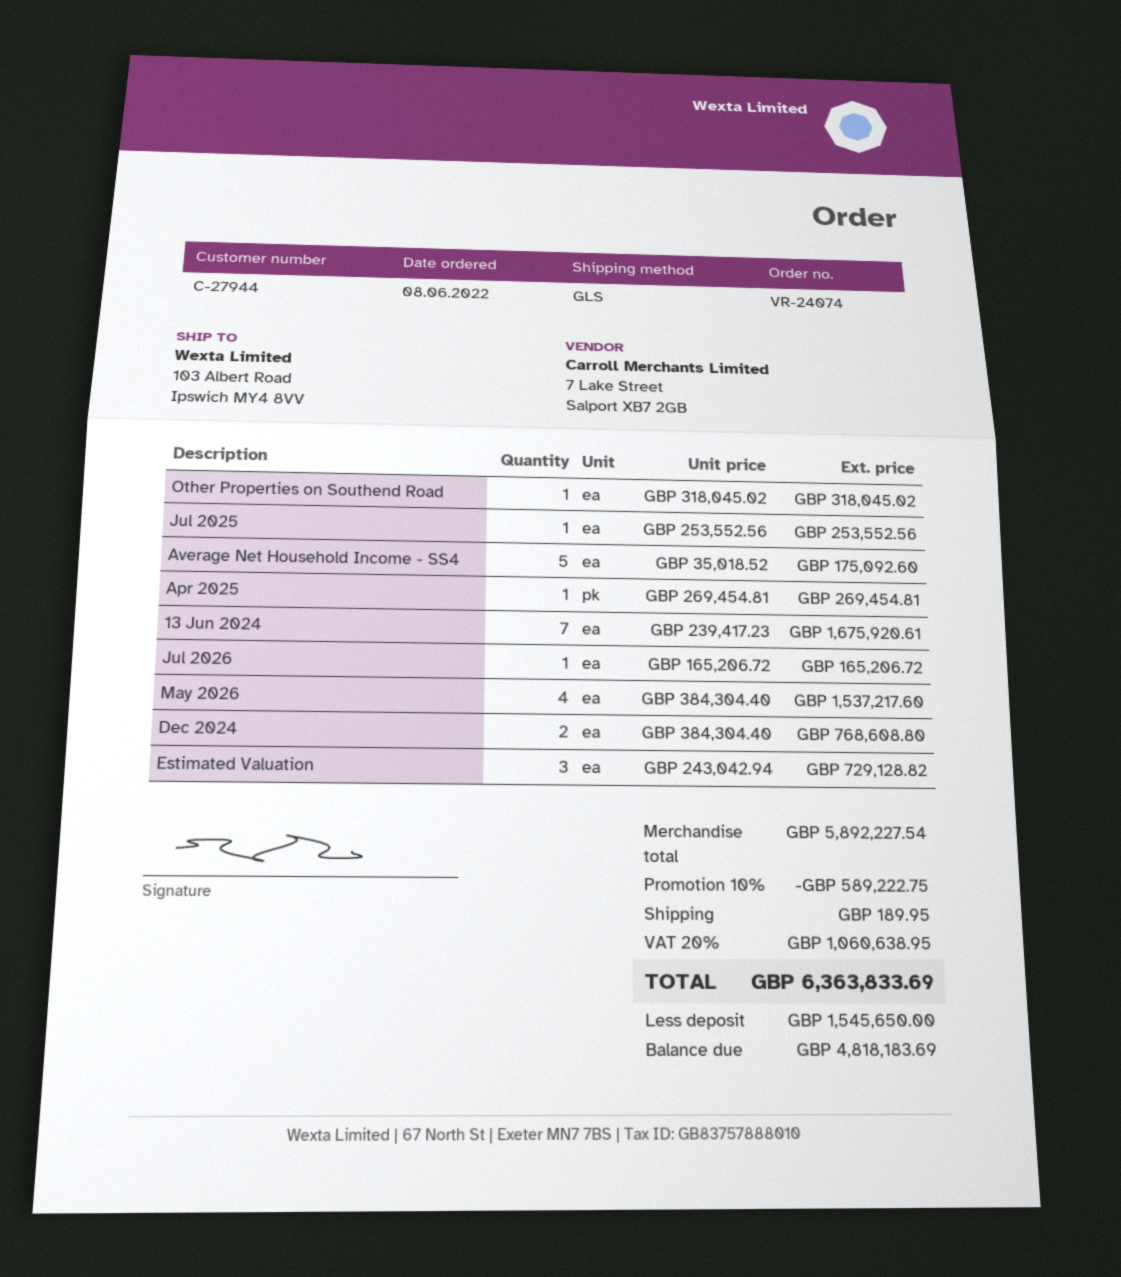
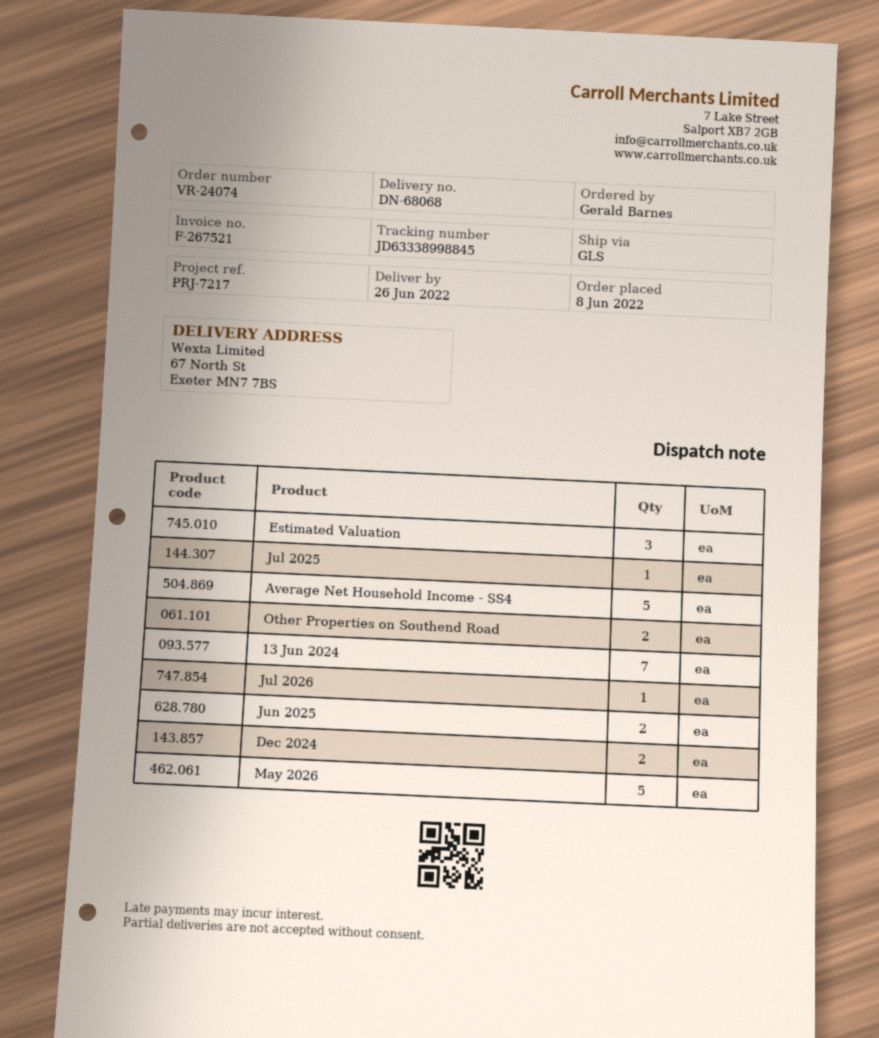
ship to: 103 Albert Road, Ipswich MY4 8VV -> 67 North St, Exeter MN7 7BS
Other Properties on Southend Road: 1 -> 2
Apr 2025: 1 -> none
May 2026: 4 -> 5
Jun 2025: none -> 2

